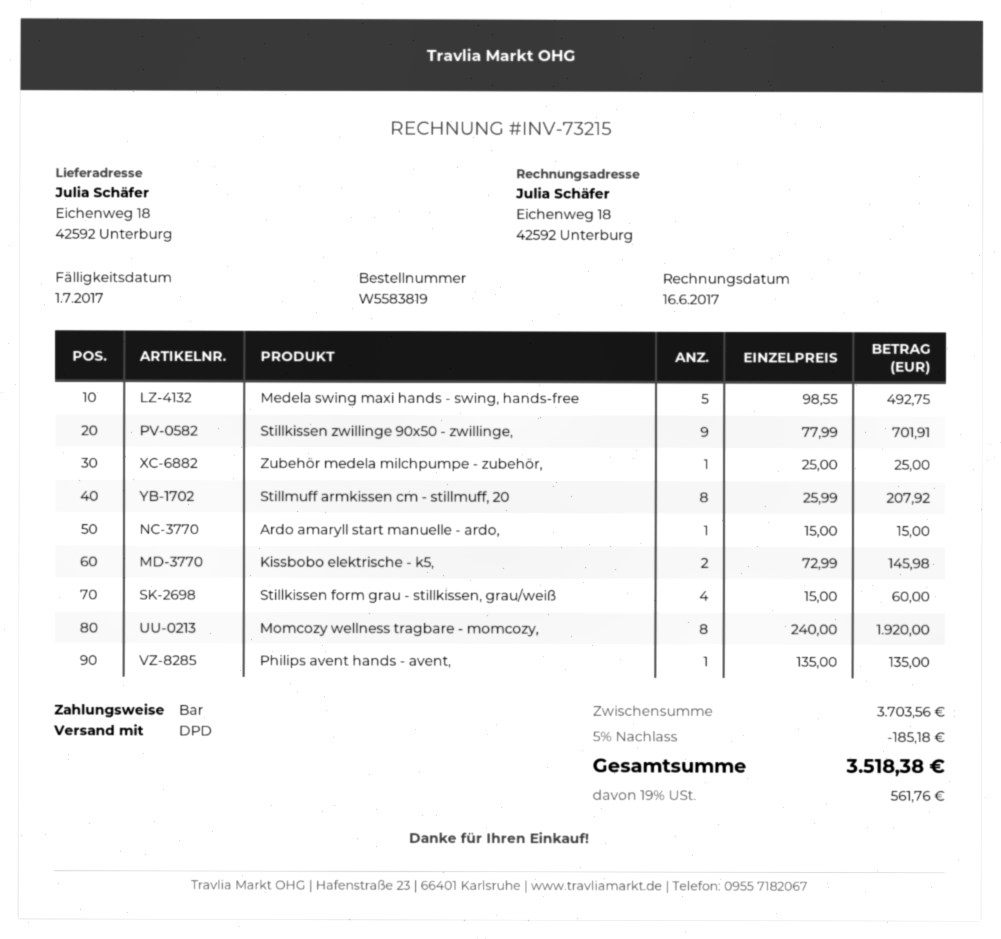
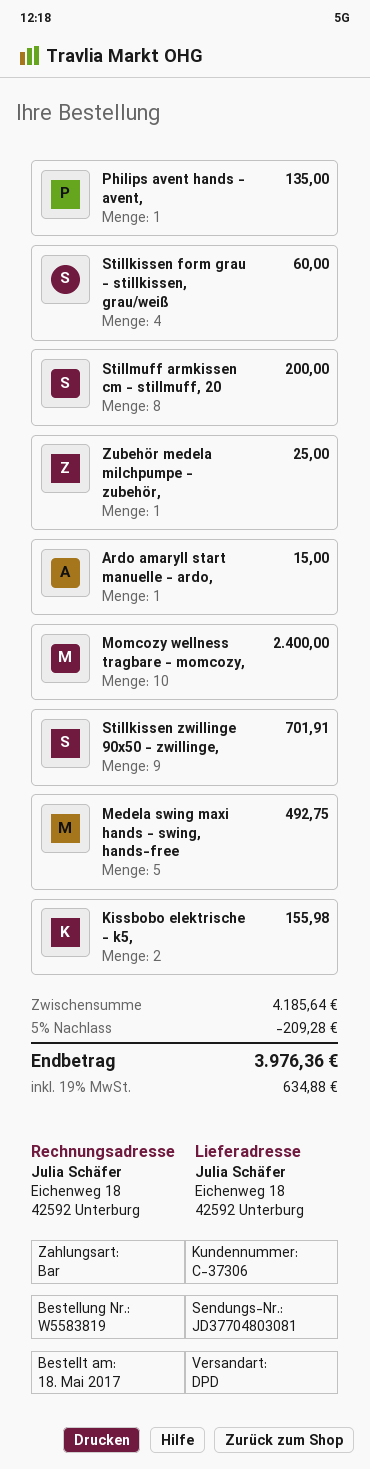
Stillmuff armkissen cm - stillmuff, 20: 8 for 207.92 -> 8 for 200.00
Kissbobo elektrische - k5,: 2 for 145.98 -> 2 for 155.98
Momcozy wellness tragbare - momcozy,: 8 for 1920.00 -> 10 for 2400.00
subtotal: 3703.56 -> 4185.64
discount: 5% = 185.18 -> 5% = 209.28
tax: 19% = 561.76 -> 19% = 634.88
total: 3518.38 -> 3976.36

